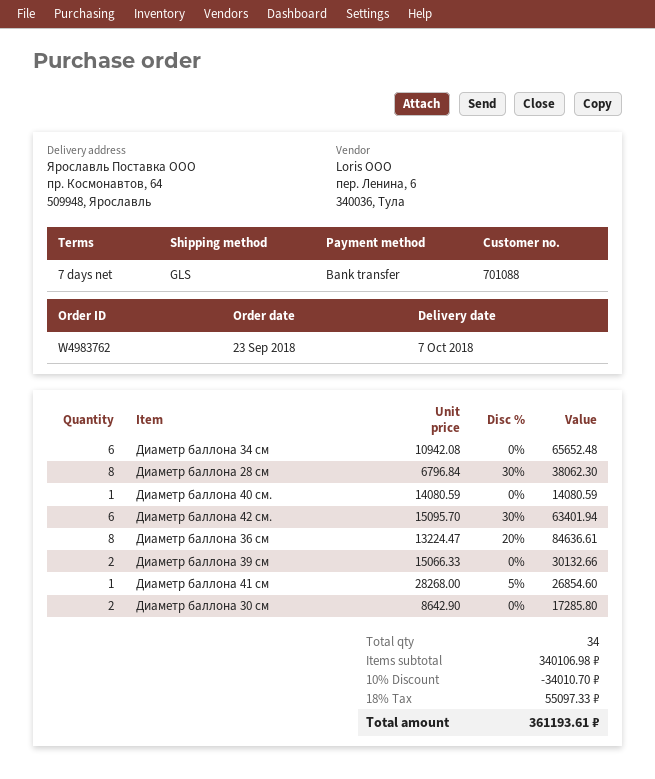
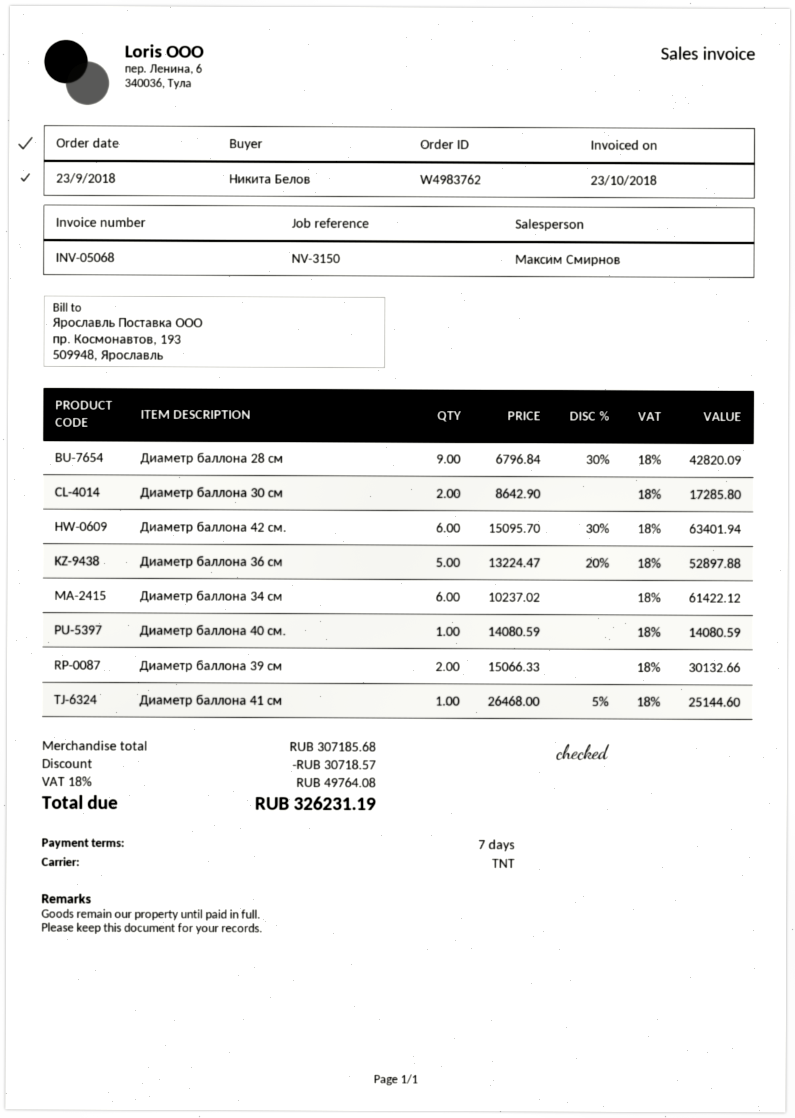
shipping method: GLS -> TNT
Диаметр баллона 34 см: 6 x 10942.08 = 65652.48 -> 6 x 10237.02 = 61422.12
Диаметр баллона 28 см: 8 x 6796.84 - 30% = 38062.30 -> 9 x 6796.84 - 30% = 42820.09
Диаметр баллона 36 см: 8 x 13224.47 - 20% = 84636.61 -> 5 x 13224.47 - 20% = 52897.88
Диаметр баллона 41 см: 1 x 28268.00 - 5% = 26854.60 -> 1 x 26468.00 - 5% = 25144.60
subtotal: 340106.98 -> 307185.68
discount: 34010.70 -> 30718.57
tax: 18% = 55097.33 -> 18% = 49764.08
total: 361193.61 -> 326231.19

